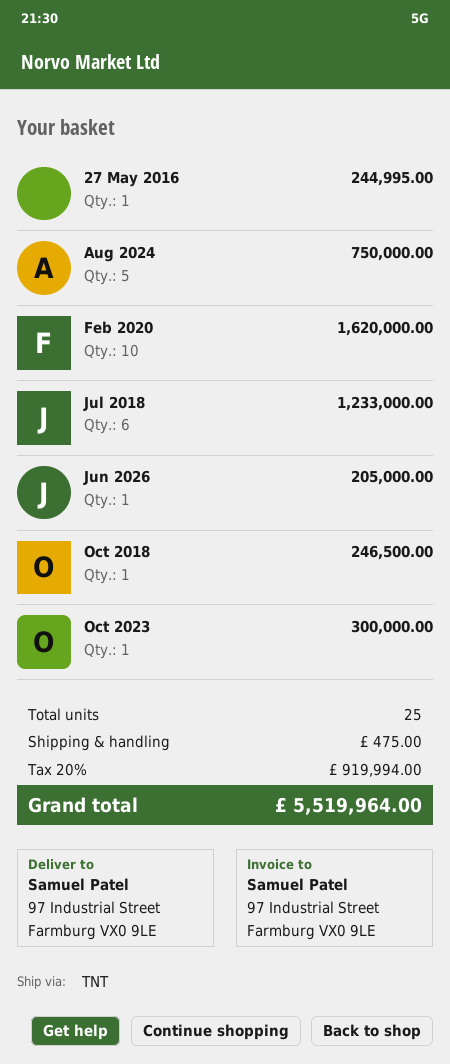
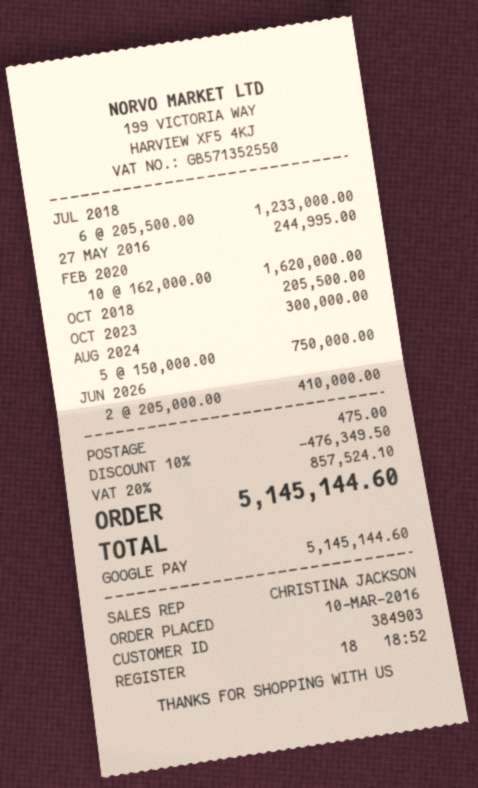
Jun 2026: 1 for 205000.00 -> 2 for 410000.00
Oct 2018: 1 for 246500.00 -> 1 for 205500.00
discount: none -> 10% = 476349.50
tax: 20% = 919994.00 -> 20% = 857524.10
total: 5519964.00 -> 5145144.60

